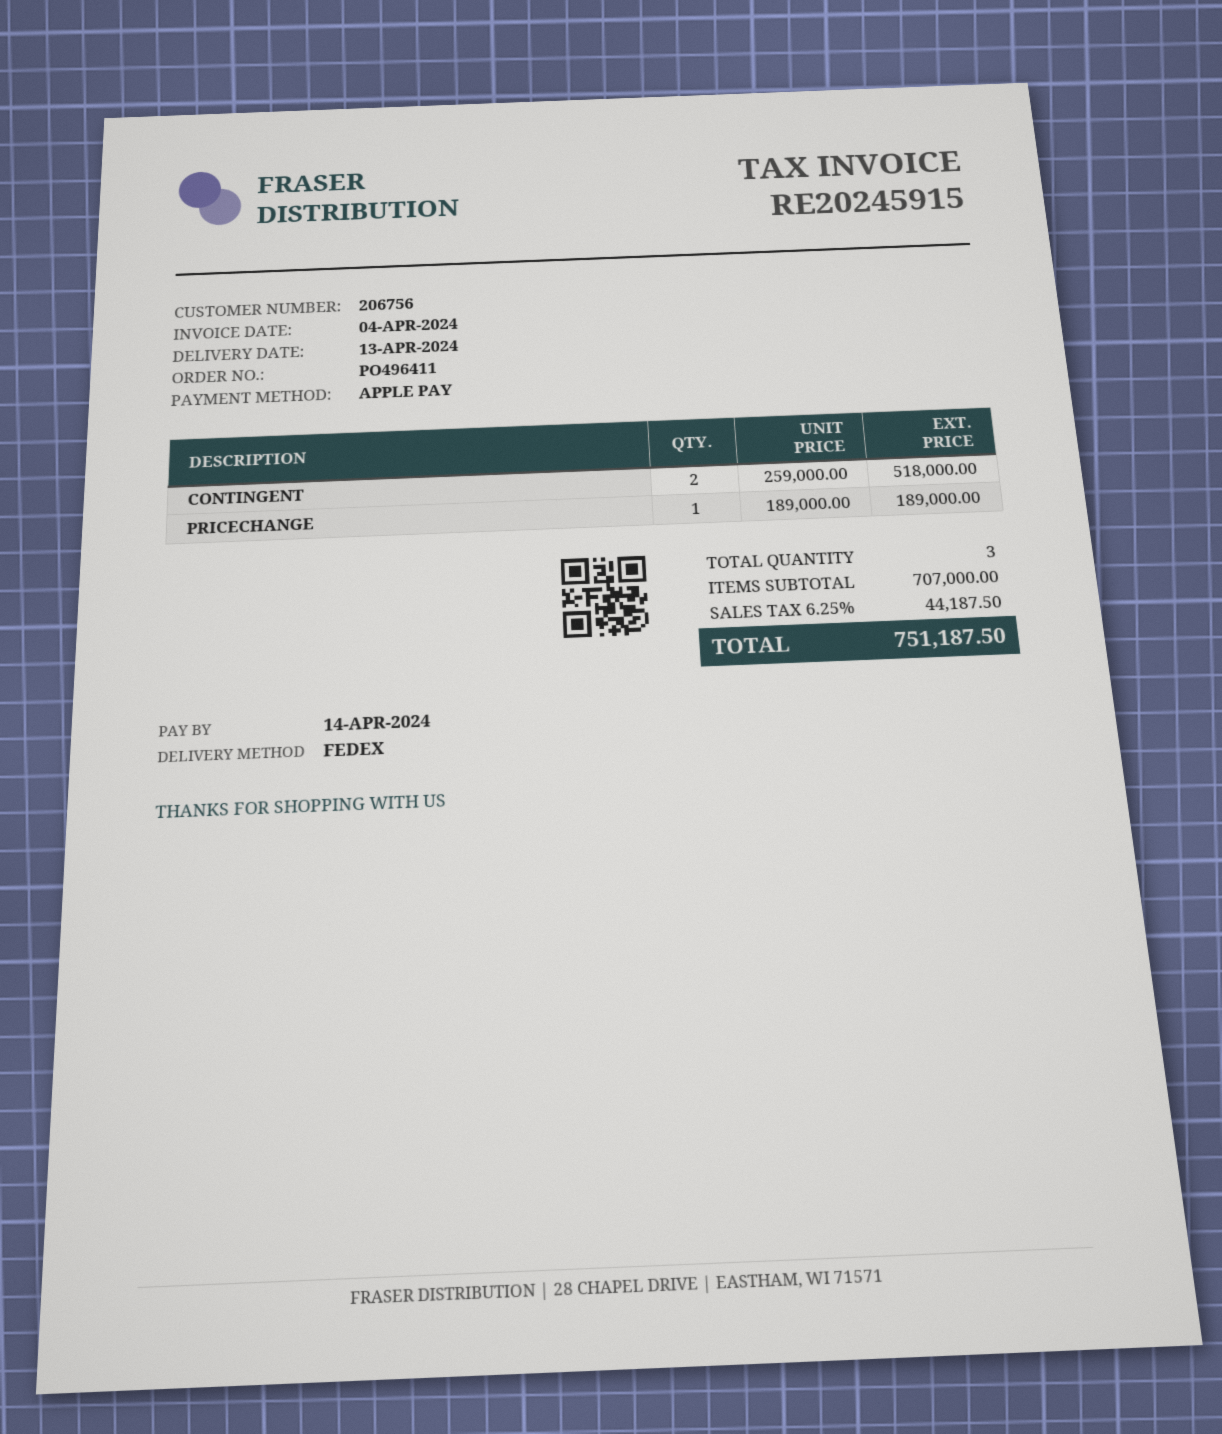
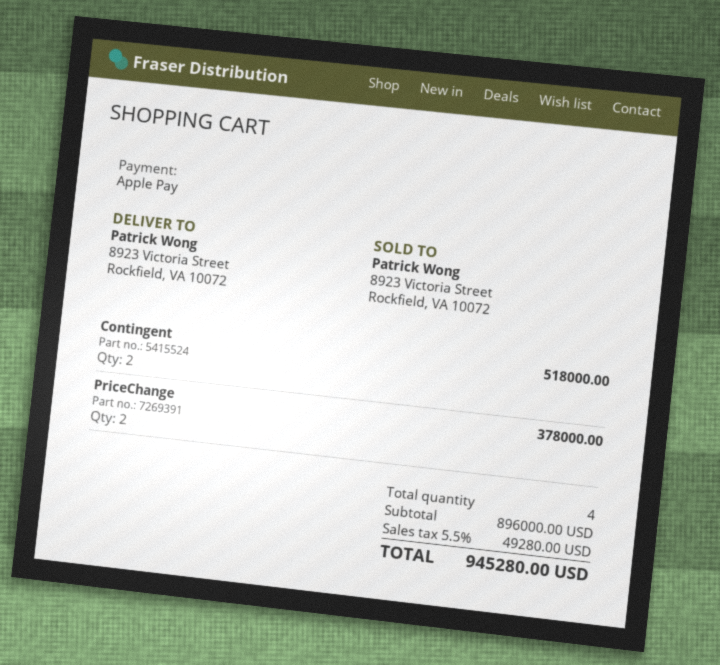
PRICECHANGE: 1 for 189000.00 -> 2 for 378000.00
total quantity: 3 -> 4
subtotal: 707000.00 -> 896000.00
tax: 6.25% = 44187.50 -> 5.5% = 49280.00
total: 751187.50 -> 945280.00

